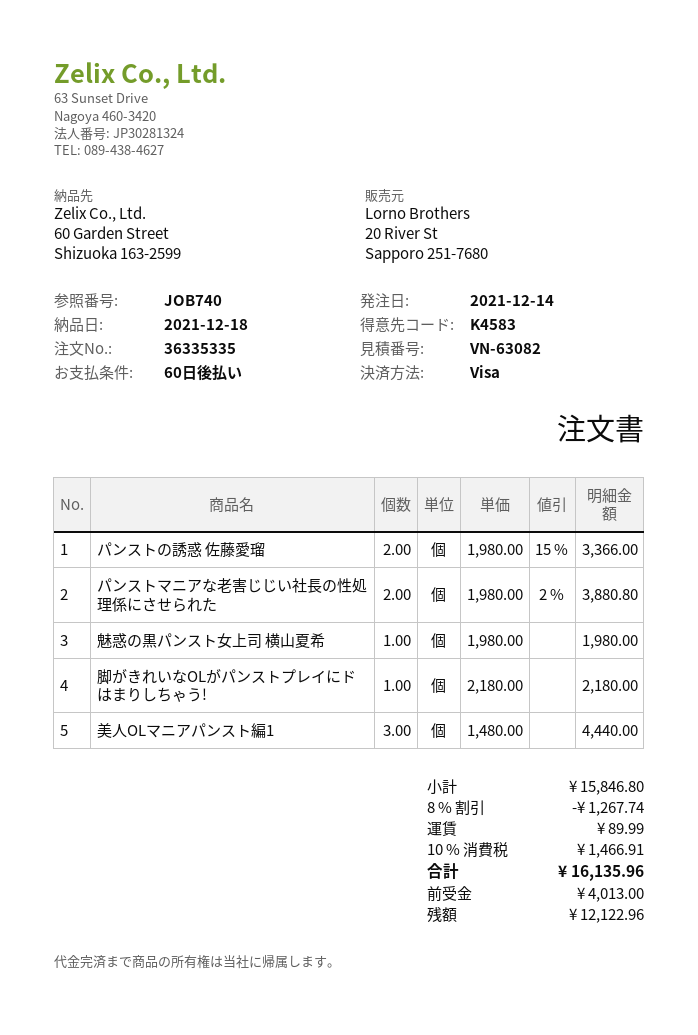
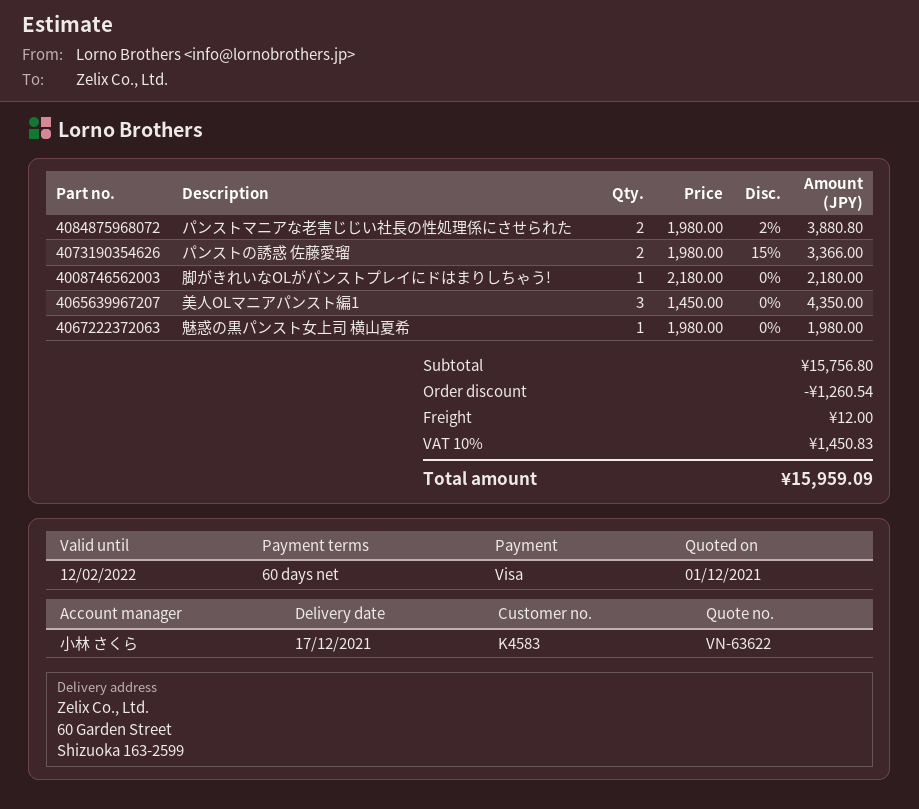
quote number: VN-63082 -> VN-63622
delivery date: 2021-12-18 -> 2021-12-17
美人OLマニアパンスト編1: 3 x 1480.00 = 4440.00 -> 3 x 1450.00 = 4350.00
subtotal: 15846.80 -> 15756.80
discount: 1267.74 -> 1260.54
shipping: 89.99 -> 12.00
tax: 10% = 1466.91 -> 10% = 1450.83
total: 16135.96 -> 15959.09

